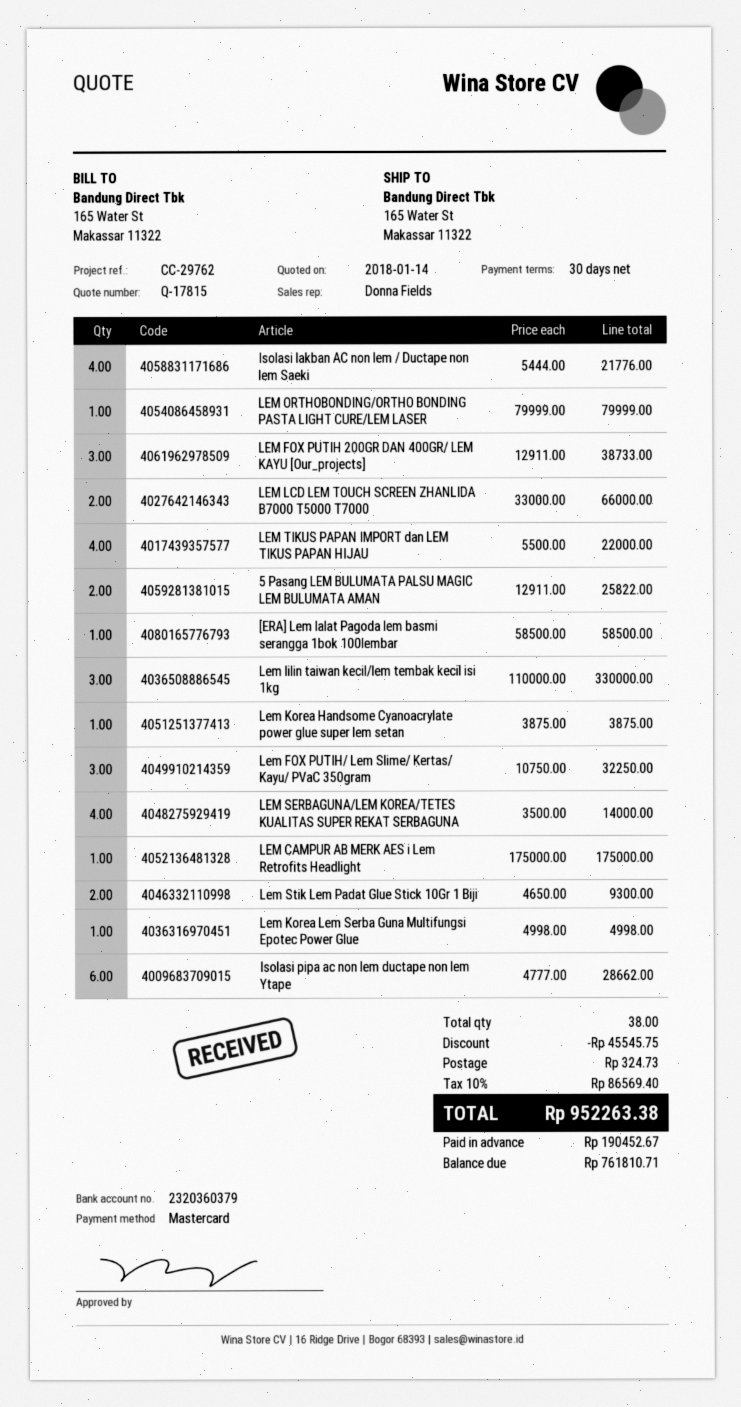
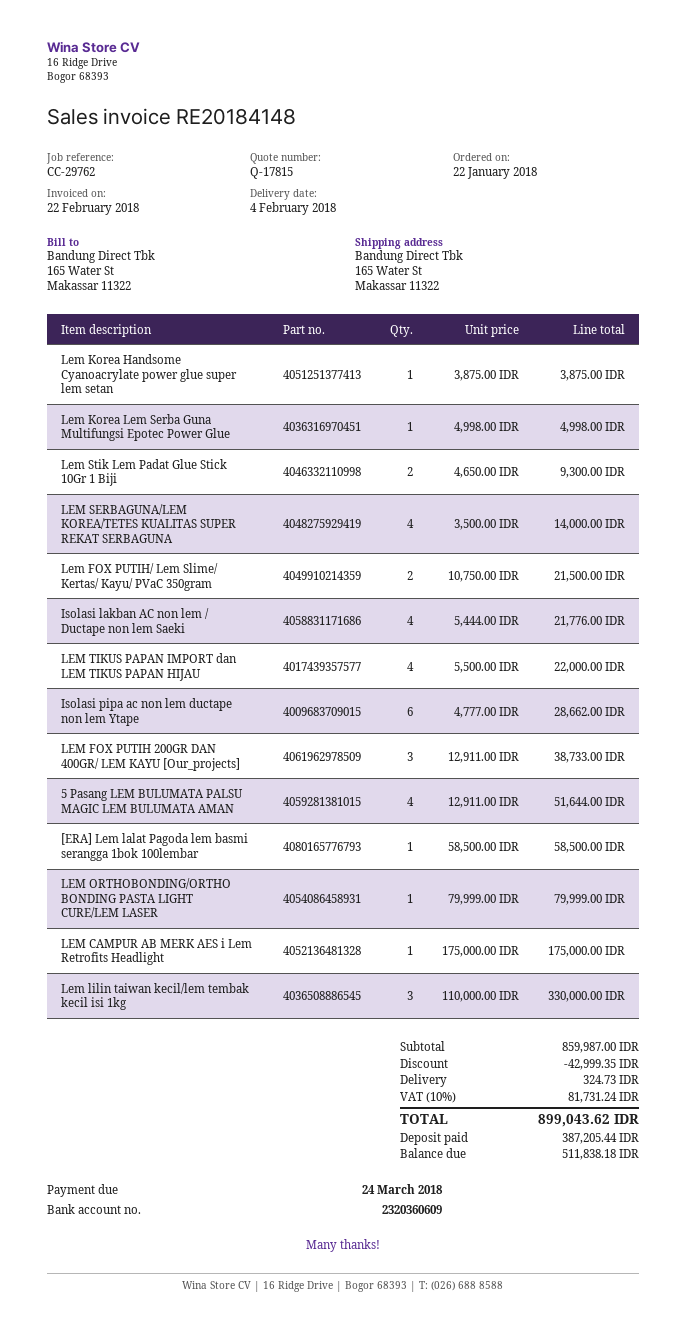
bank account: 2320360379 -> 2320360609
LEM LCD LEM TOUCH SCREEN ZHANLIDA B7000 T5000 T7000: 2 x 33000.00 = 66000.00 -> none
5 Pasang LEM BULUMATA PALSU MAGIC LEM BULUMATA AMAN: 2 x 12911.00 = 25822.00 -> 4 x 12911.00 = 51644.00
Lem FOX PUTIH/ Lem Slime/ Kertas/ Kayu/ PVaC 350gram: 3 x 10750.00 = 32250.00 -> 2 x 10750.00 = 21500.00
discount: 45545.75 -> 42999.35
tax: 10% = 86569.40 -> 10% = 81731.24
total: 952263.38 -> 899043.62
deposit: 190452.67 -> 387205.44
balance: 761810.71 -> 511838.18

